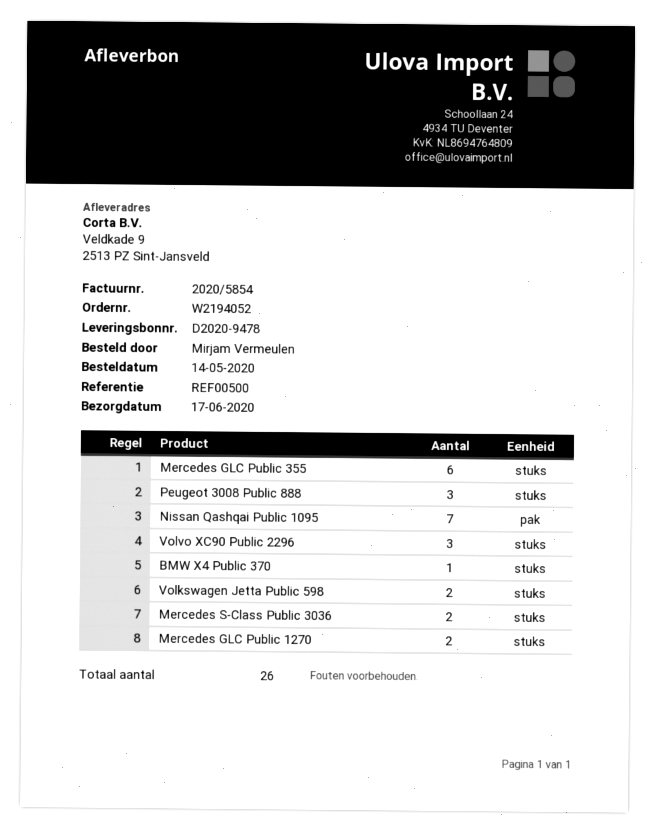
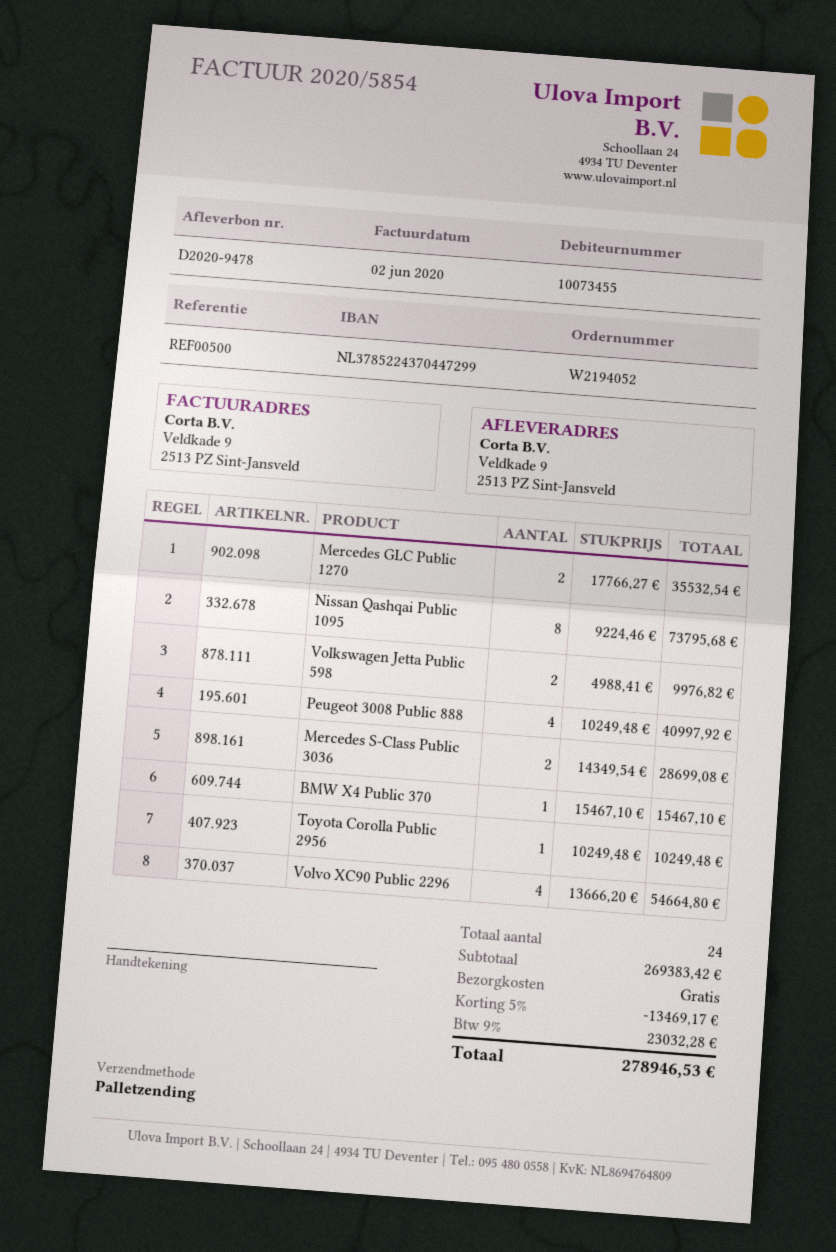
Mercedes GLC Public 355: 6 -> none
Peugeot 3008 Public 888: 3 -> 4
Nissan Qashqai Public 1095: 7 -> 8
Volvo XC90 Public 2296: 3 -> 4
Toyota Corolla Public 2956: none -> 1
total quantity: 26 -> 24

